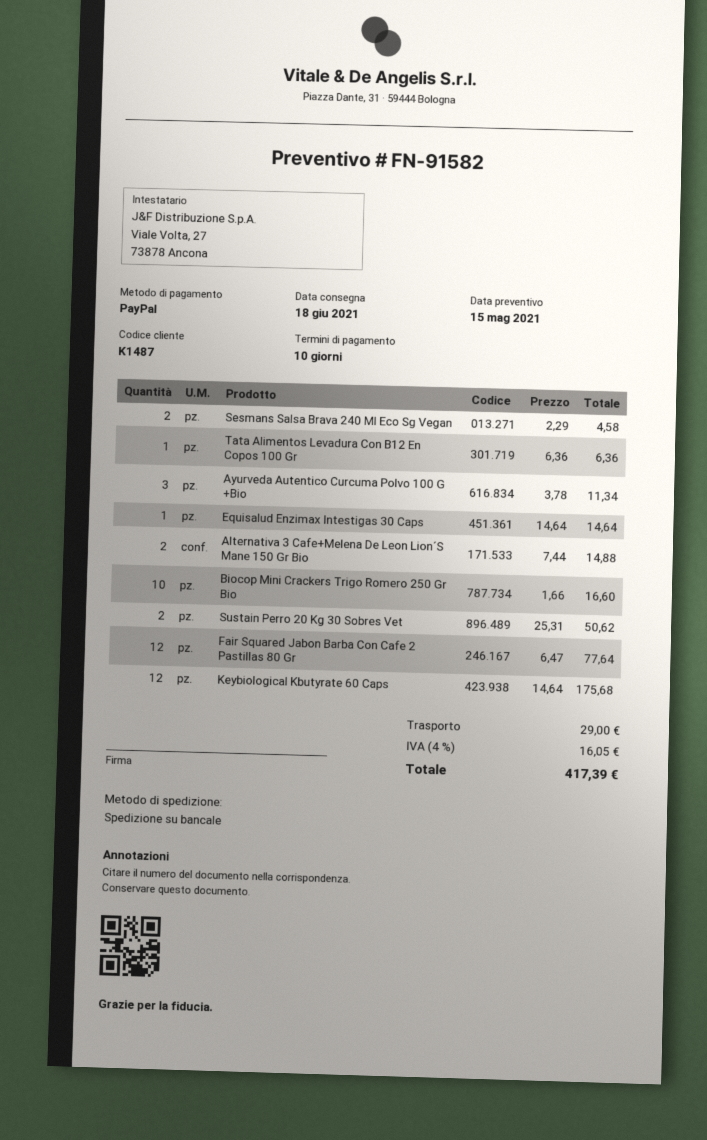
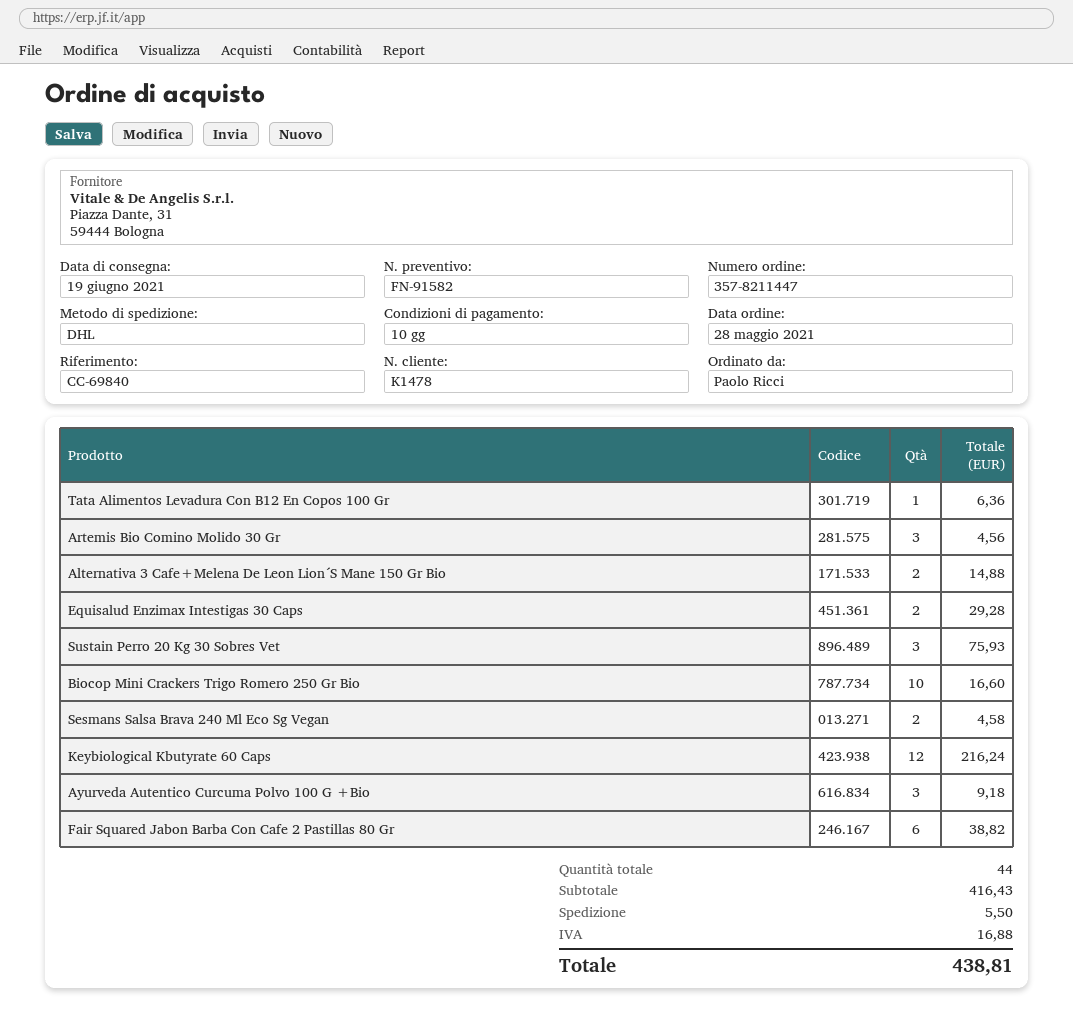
delivery date: 2021-06-18 -> 2021-06-19
customer number: K1487 -> K1478
shipping method: pallet freight -> DHL
Ayurveda Autentico Curcuma Polvo 100 G +Bio: 3 for 11.34 -> 3 for 9.18
Equisalud Enzimax Intestigas 30 Caps: 1 for 14.64 -> 2 for 29.28
Sustain Perro 20 Kg 30 Sobres Vet: 2 for 50.62 -> 3 for 75.93
Fair Squared Jabon Barba Con Cafe 2 Pastillas 80 Gr: 12 for 77.64 -> 6 for 38.82
Keybiological Kbutyrate 60 Caps: 12 for 175.68 -> 12 for 216.24
Artemis Bio Comino Molido 30 Gr: none -> 3 for 4.56
shipping: 29.00 -> 5.50
tax: 16.05 -> 16.88
total: 417.39 -> 438.81

